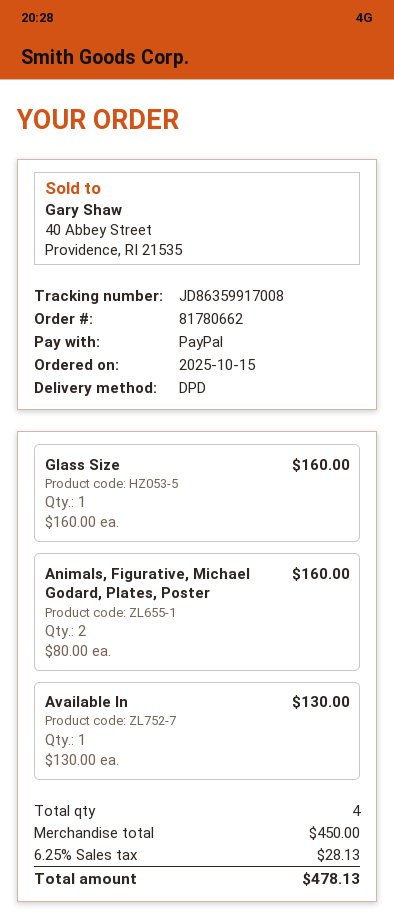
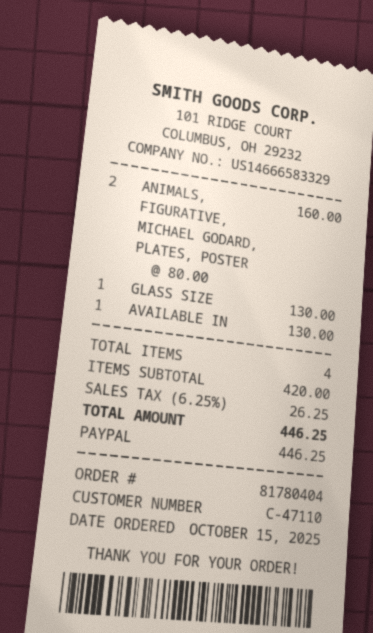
order number: 81780662 -> 81780404
Glass Size: 1 x 160.00 = 160.00 -> 1 x 130.00 = 130.00
subtotal: 450.00 -> 420.00
tax: 6.25% = 28.13 -> 6.25% = 26.25
total: 478.13 -> 446.25

